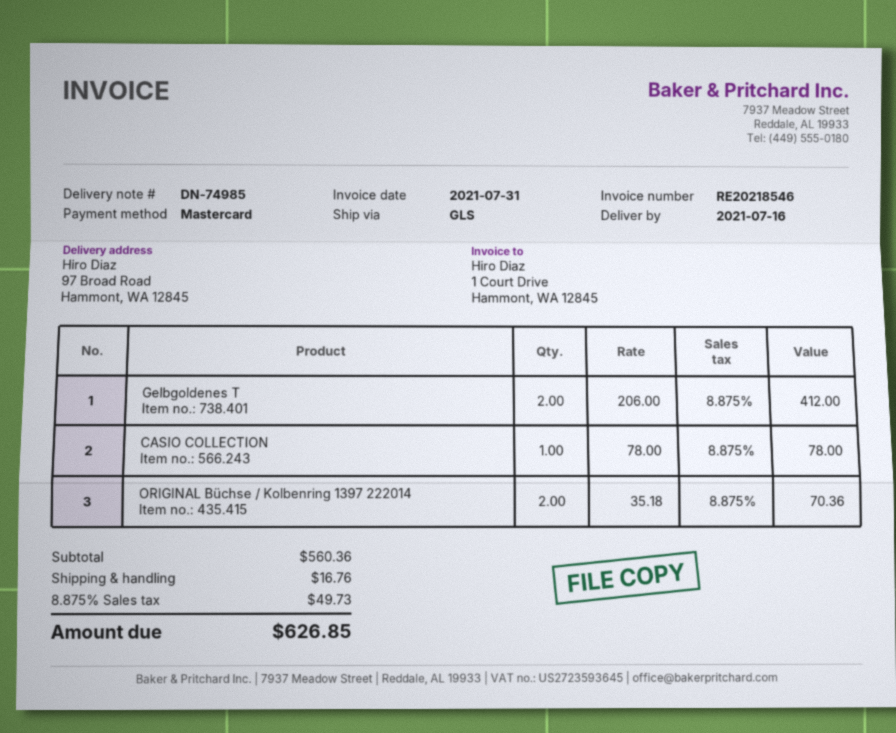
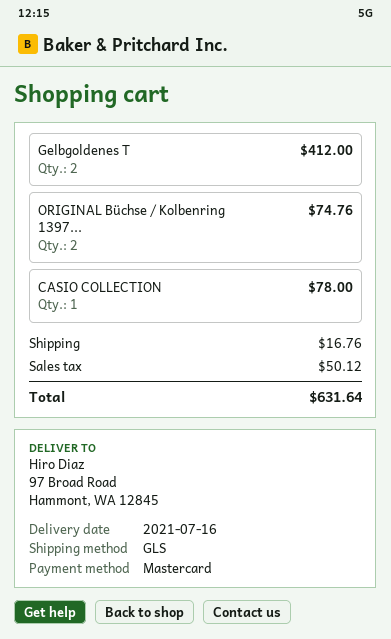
ORIGINAL Büchse / Kolbenring 1397 222014: 2 for 70.36 -> 2 for 74.76
tax: 49.73 -> 50.12
total: 626.85 -> 631.64

